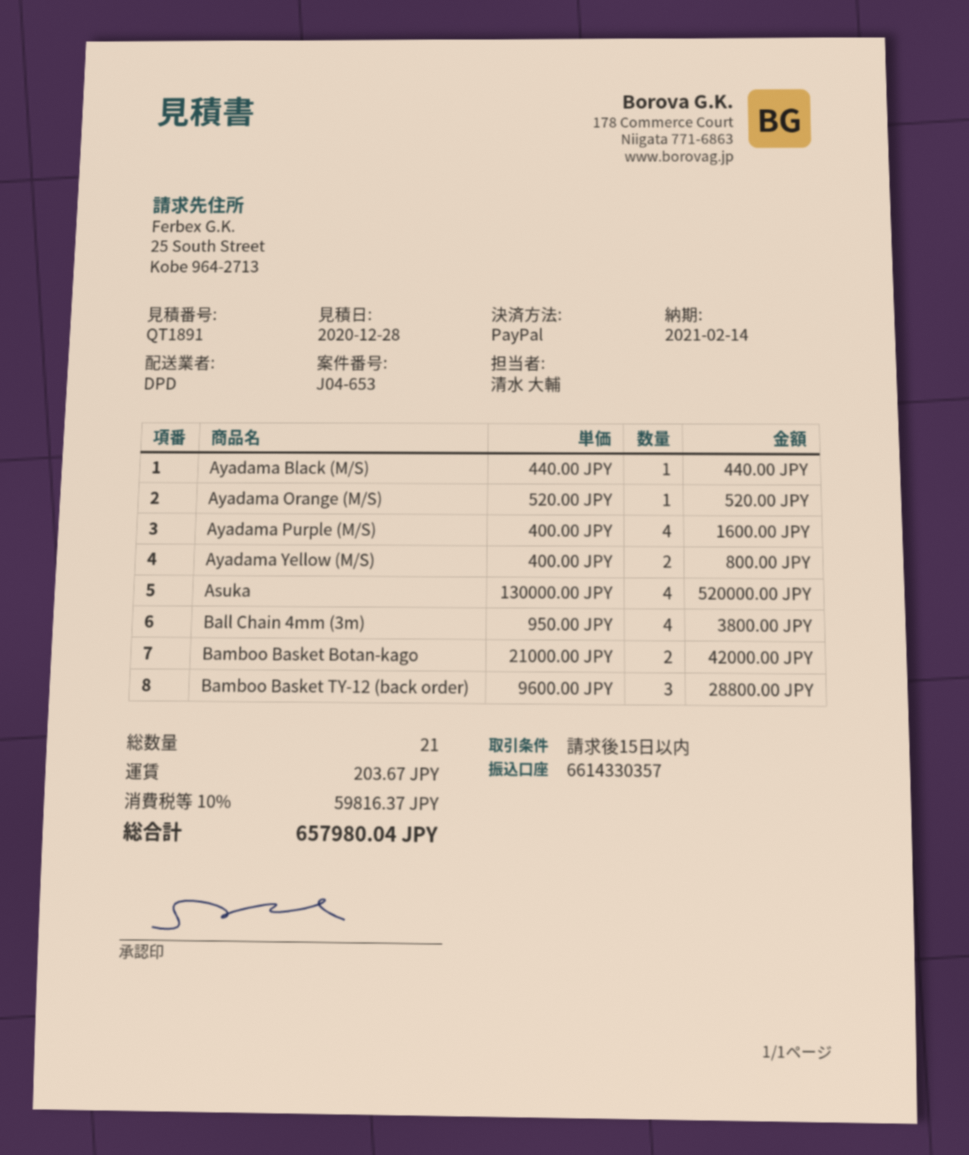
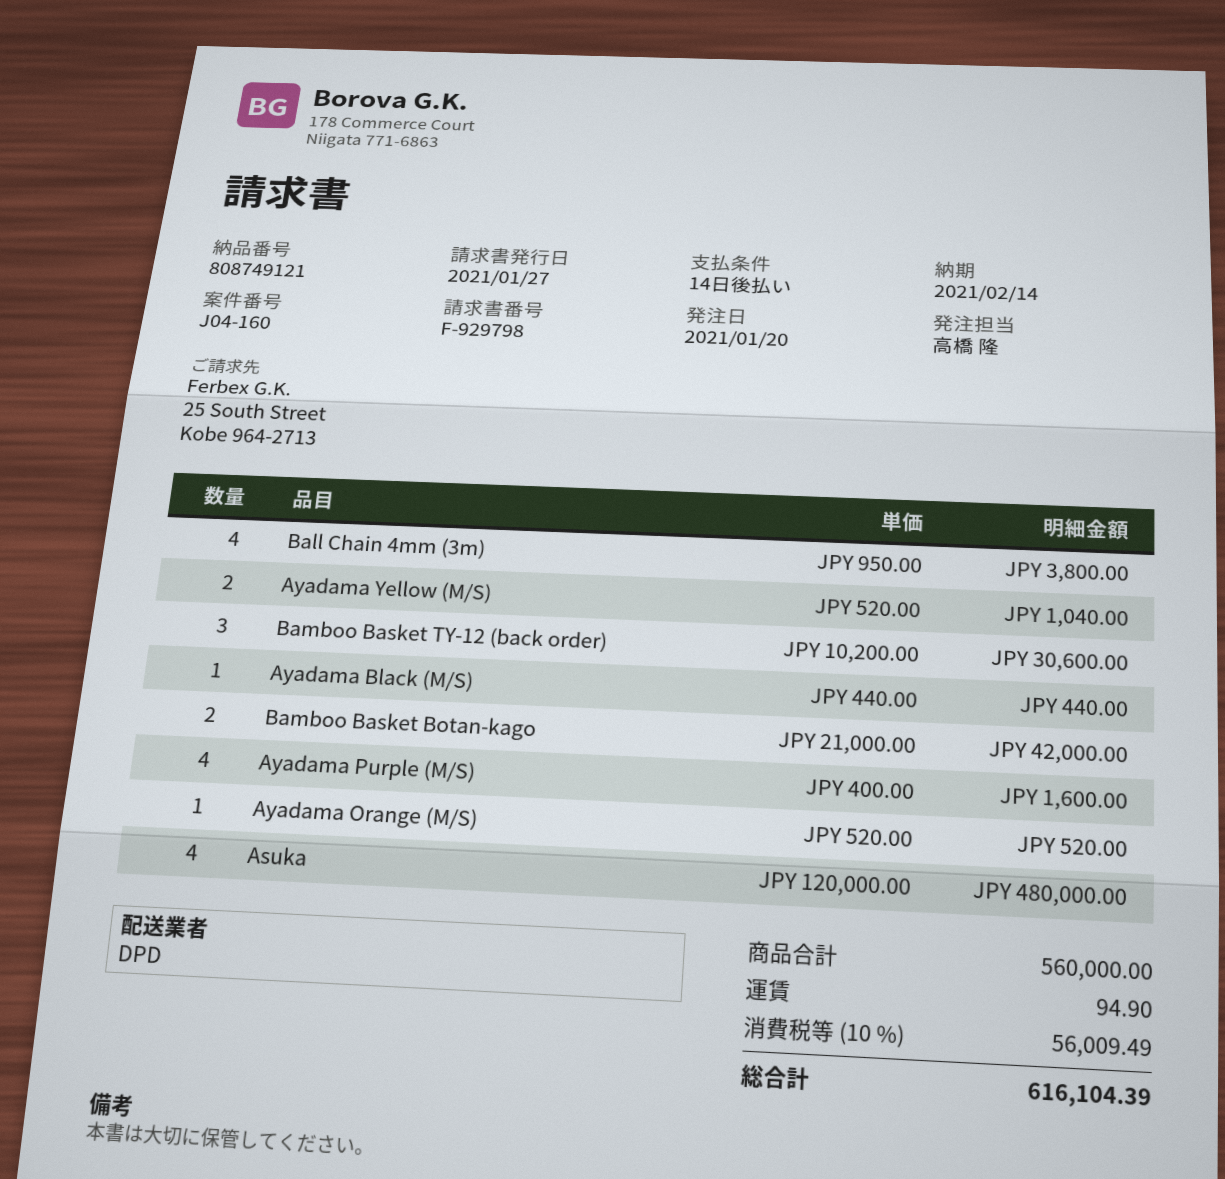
payment terms: 15 days -> 14 days
reference: J04-653 -> J04-160
Ayadama Yellow (M/S): 2 x 400.00 = 800.00 -> 2 x 520.00 = 1040.00
Asuka: 4 x 130000.00 = 520000.00 -> 4 x 120000.00 = 480000.00
Bamboo Basket TY-12 (back order): 3 x 9600.00 = 28800.00 -> 3 x 10200.00 = 30600.00
shipping: 203.67 -> 94.90
tax: 10% = 59816.37 -> 10% = 56009.49
total: 657980.04 -> 616104.39

